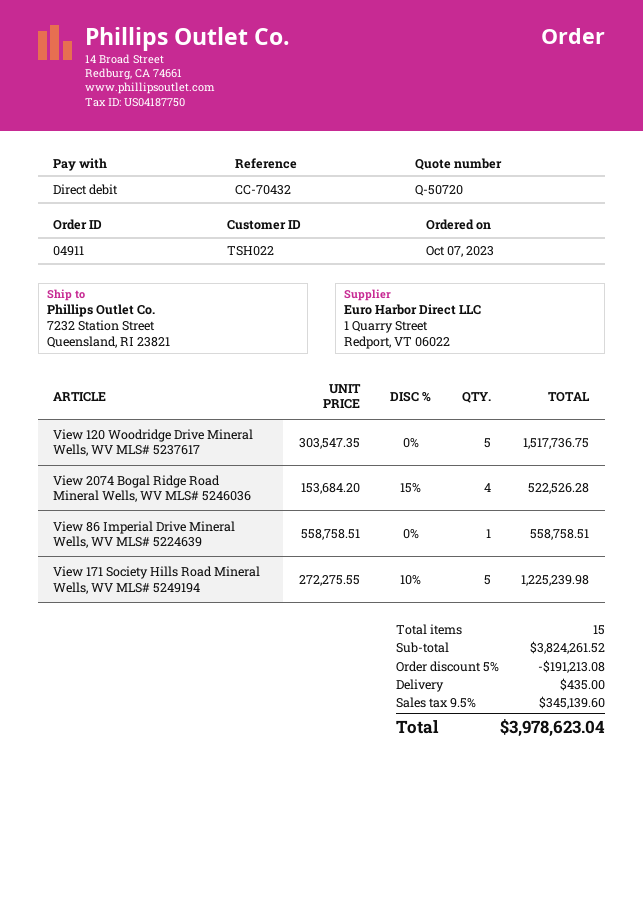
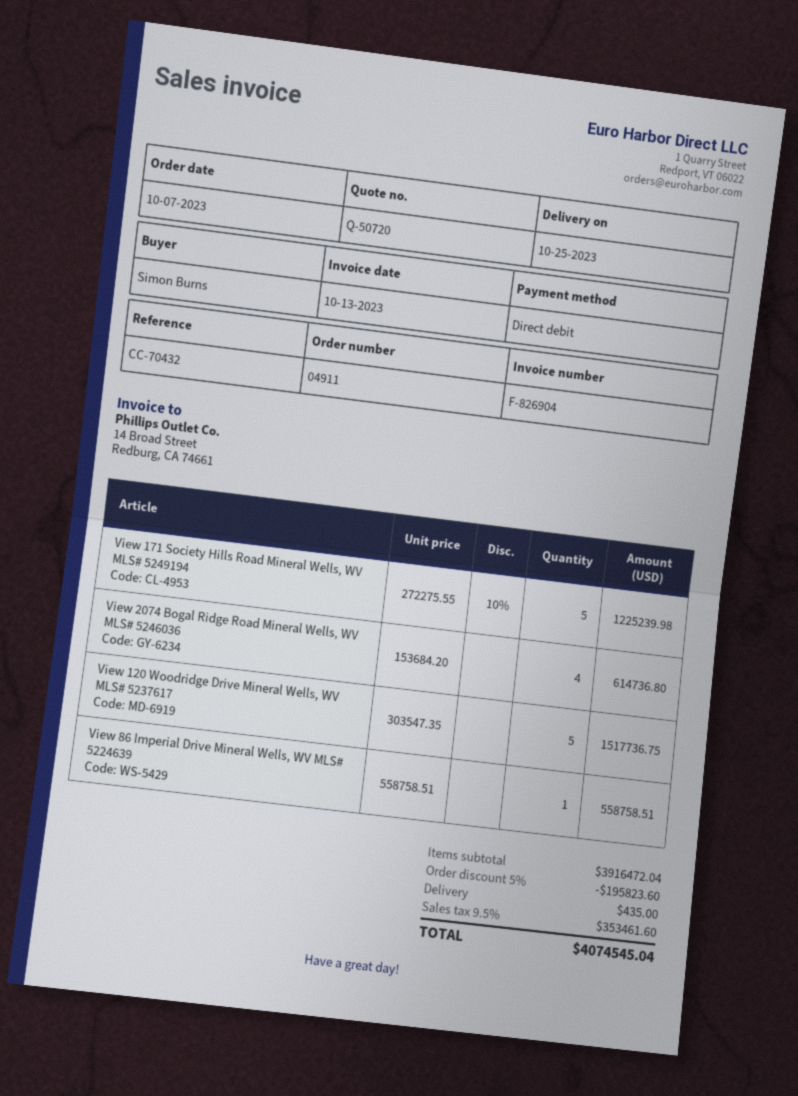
View 2074 Bogal Ridge Road Mineral Wells, WV MLS# 5246036: 4 x 153684.20 - 15% = 522526.28 -> 4 x 153684.20 = 614736.80
subtotal: 3824261.52 -> 3916472.04
discount: 5% = 191213.08 -> 5% = 195823.60
tax: 9.5% = 345139.60 -> 9.5% = 353461.60
total: 3978623.04 -> 4074545.04

